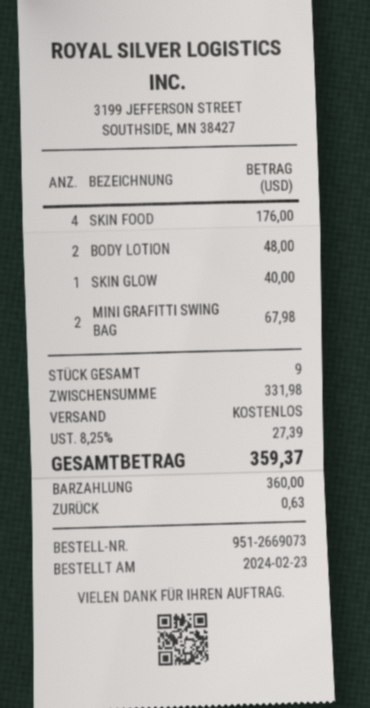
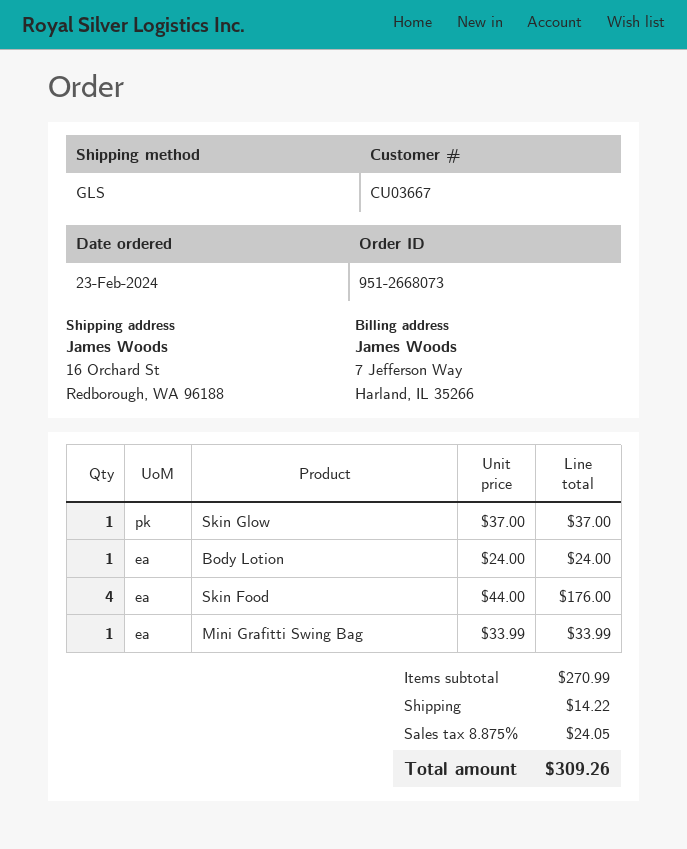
order number: 951-2669073 -> 951-2668073
BODY LOTION: 2 for 48.00 -> 1 for 24.00
SKIN GLOW: 1 for 40.00 -> 1 for 37.00
MINI GRAFITTI SWING BAG: 2 for 67.98 -> 1 for 33.99
subtotal: 331.98 -> 270.99
shipping: 0.00 -> 14.22
tax: 8.25% = 27.39 -> 8.875% = 24.05
total: 359.37 -> 309.26

